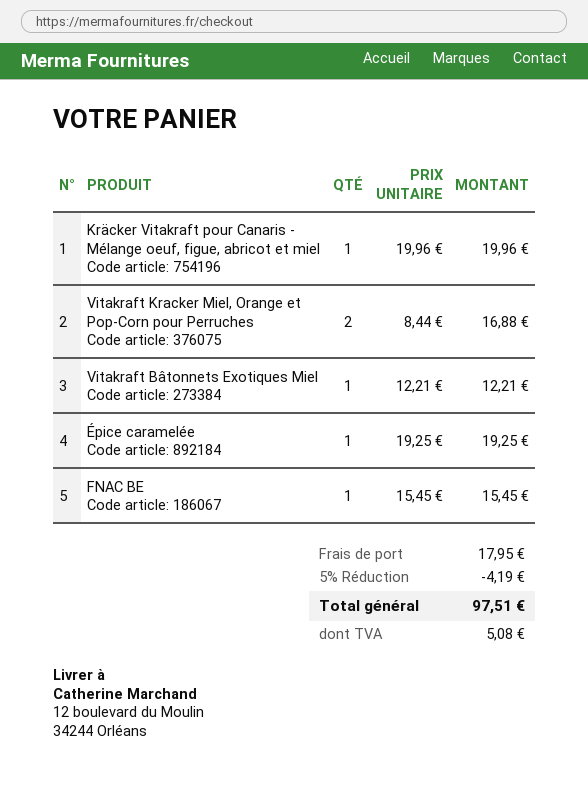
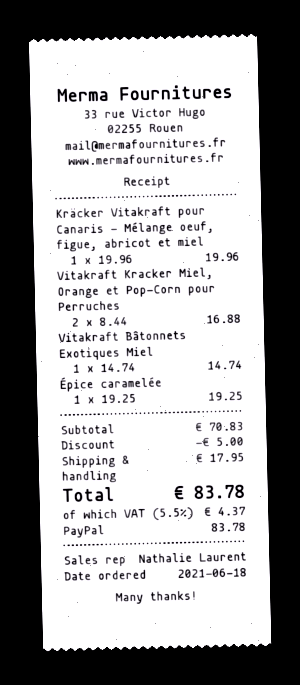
Vitakraft Bâtonnets Exotiques Miel: 1 x 12.21 = 12.21 -> 1 x 14.74 = 14.74
FNAC BE: 1 x 15.45 = 15.45 -> none
discount: 4.19 -> 5.00
tax: 5.08 -> 4.37
total: 97.51 -> 83.78

